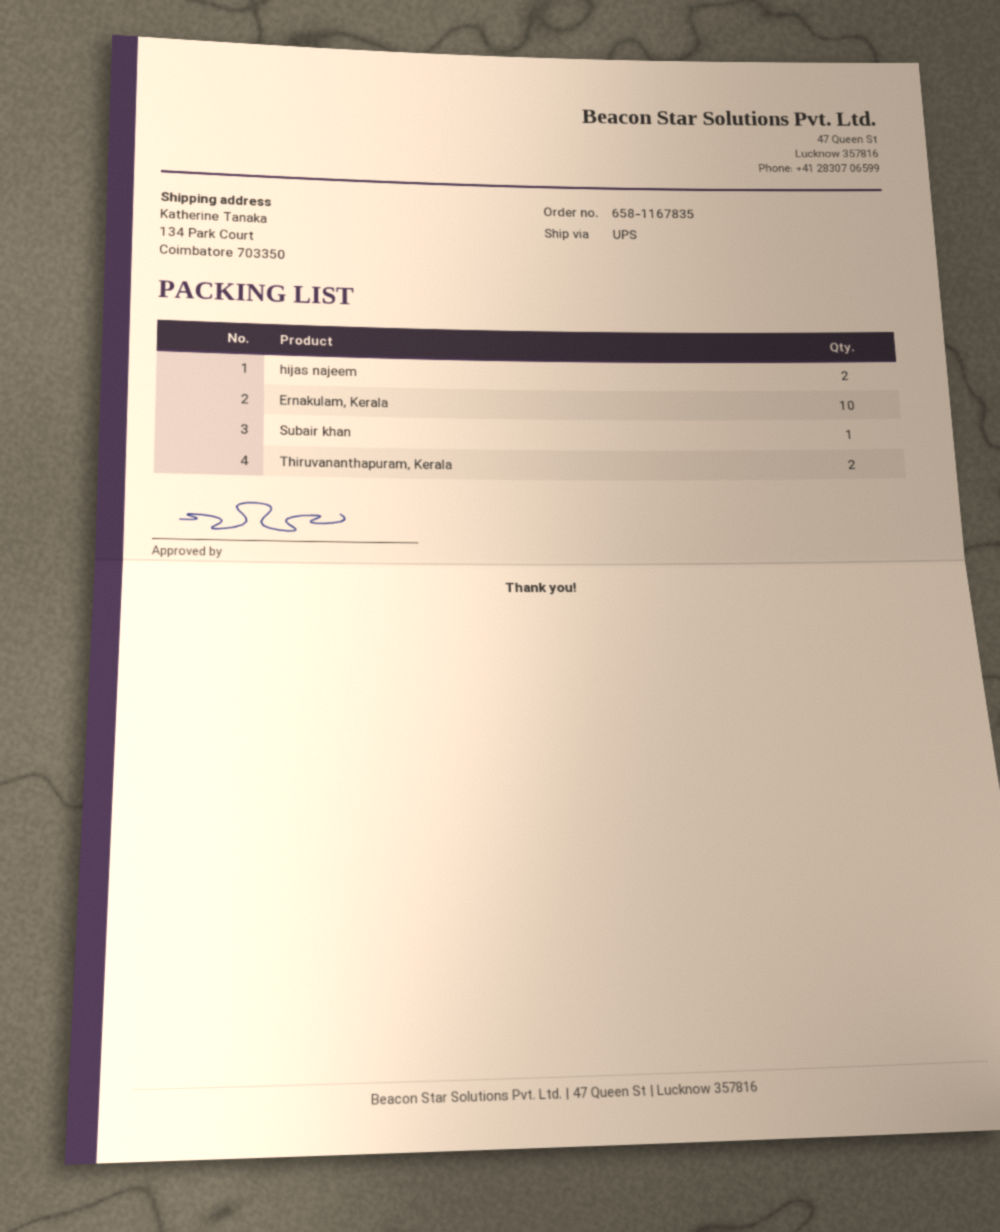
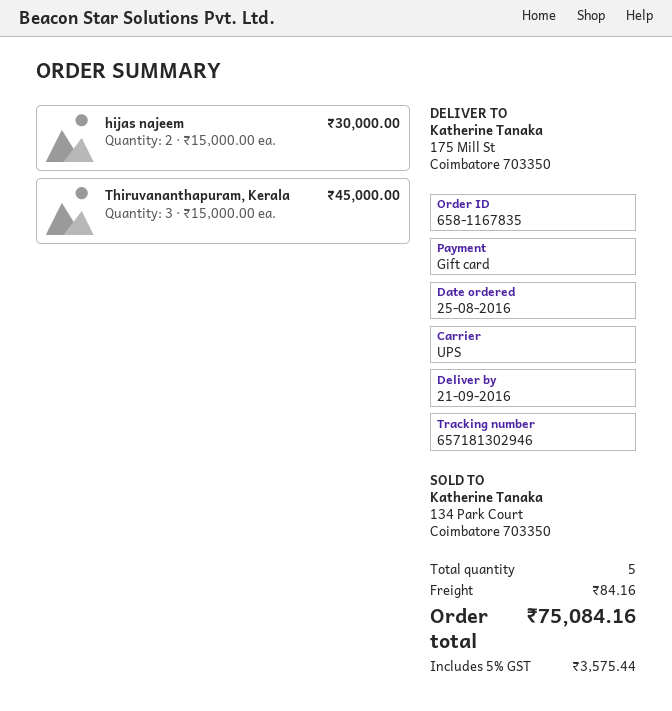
ship to: 134 Park Court, Coimbatore 703350 -> 175 Mill St, Coimbatore 703350
Ernakulam, Kerala: 10 -> none
Subair khan: 1 -> none
Thiruvananthapuram, Kerala: 2 -> 3

